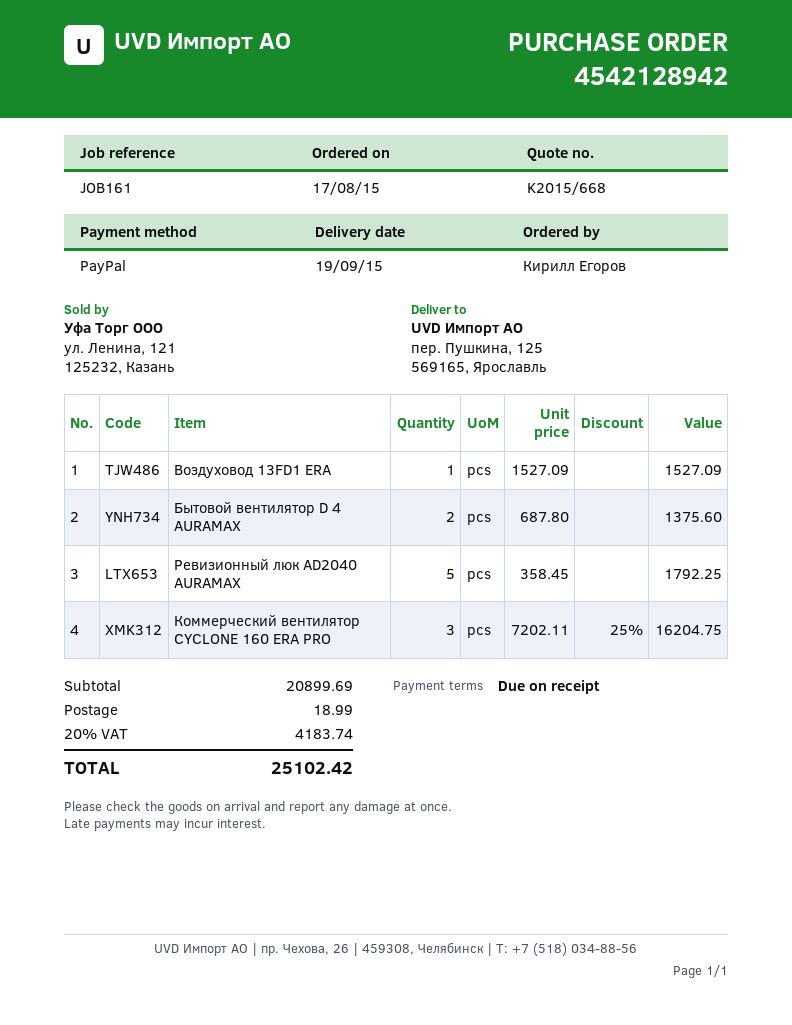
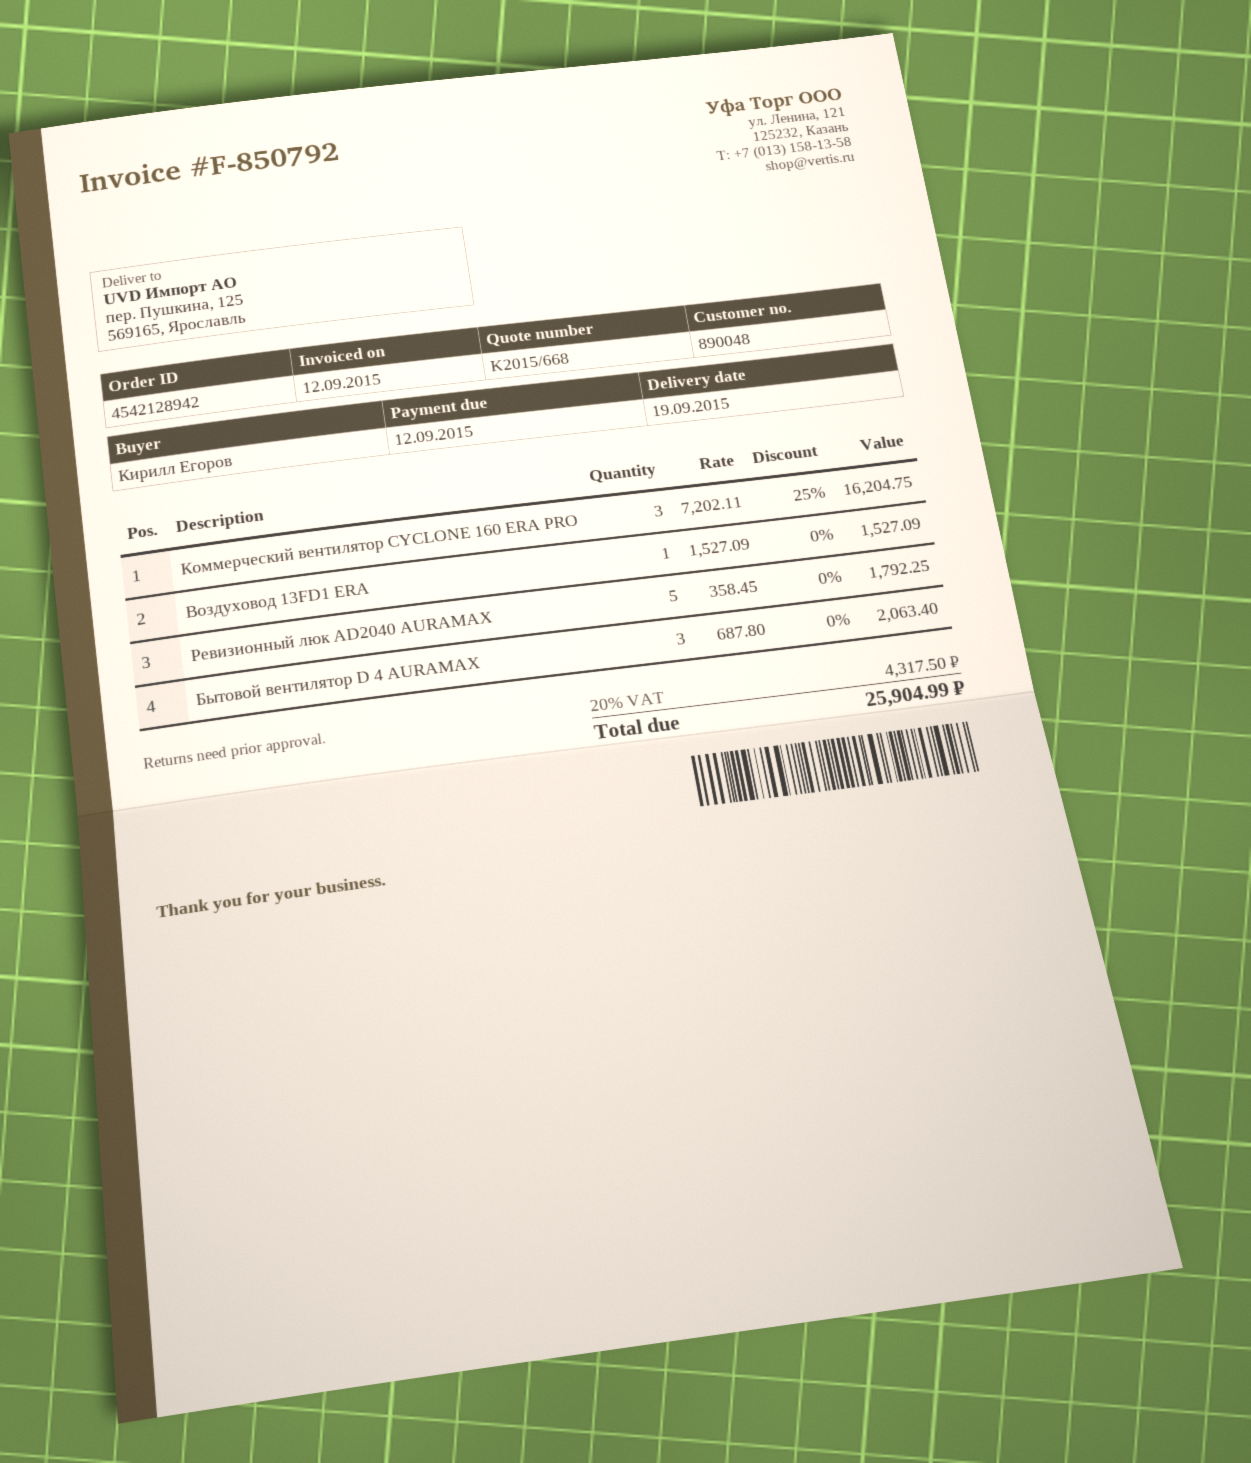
Бытовой вентилятор D 4 AURAMAX: 2 x 687.80 = 1375.60 -> 3 x 687.80 = 2063.40
shipping: 18.99 -> none
tax: 20% = 4183.74 -> 20% = 4317.50
total: 25102.42 -> 25904.99

